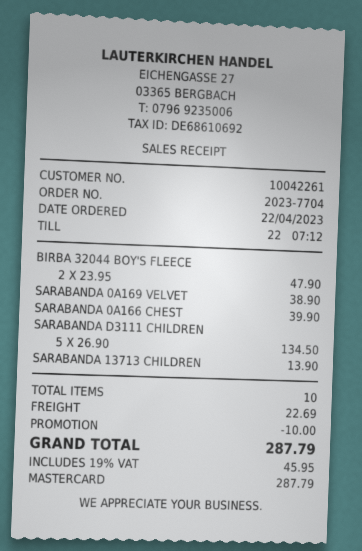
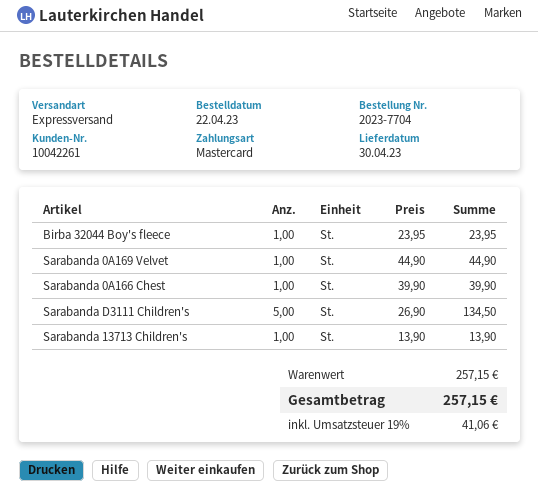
BIRBA 32044 BOY'S FLEECE: 2 x 23.95 = 47.90 -> 1 x 23.95 = 23.95
SARABANDA 0A169 VELVET: 1 x 38.90 = 38.90 -> 1 x 44.90 = 44.90
discount: 10.00 -> none
shipping: 22.69 -> none
tax: 19% = 45.95 -> 19% = 41.06
total: 287.79 -> 257.15

